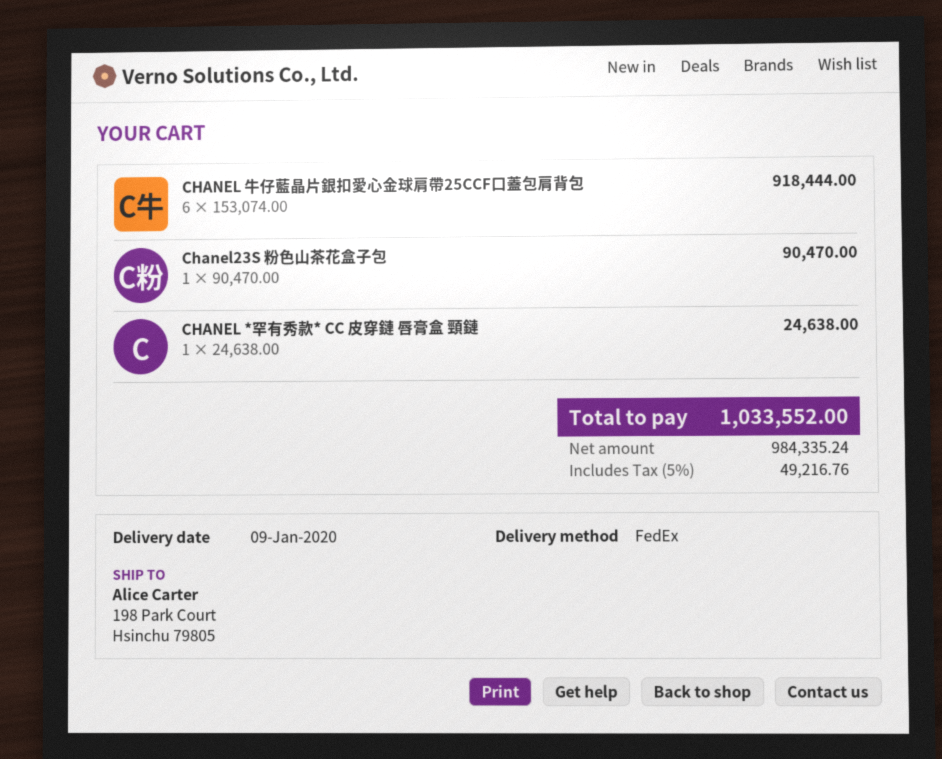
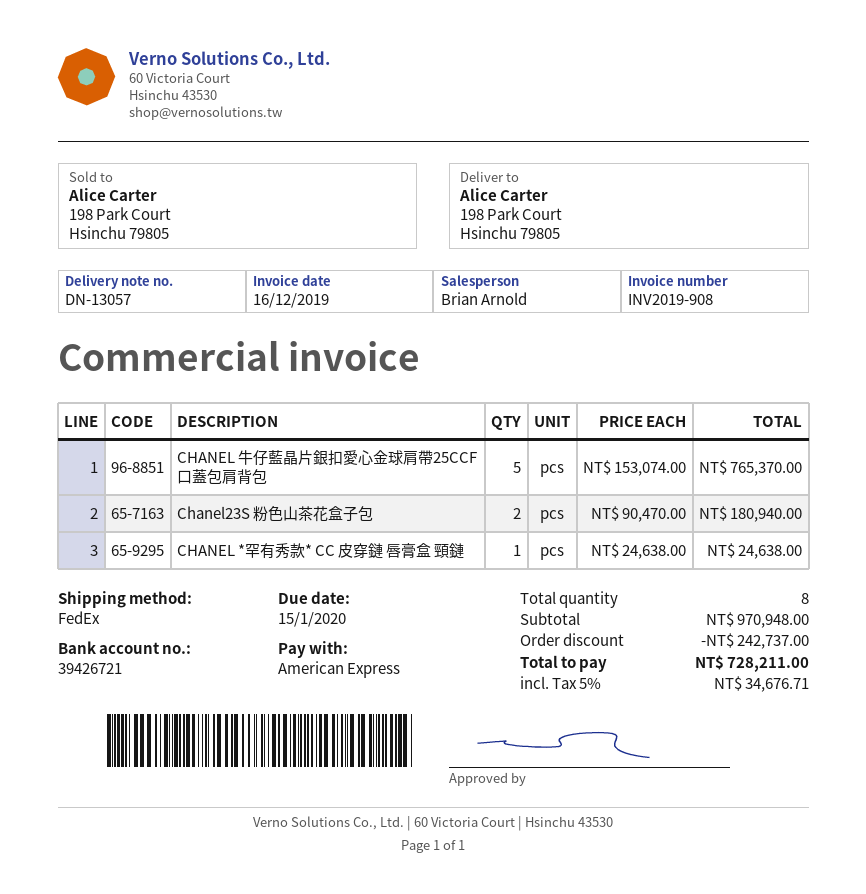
CHANEL 牛仔藍晶片銀扣愛心金球肩帶25CCF口蓋包肩背包: 6 x 153074.00 = 918444.00 -> 5 x 153074.00 = 765370.00
Chanel23S 粉色山茶花盒子包: 1 x 90470.00 = 90470.00 -> 2 x 90470.00 = 180940.00
discount: none -> 242737.00
tax: 5% = 49216.76 -> 5% = 34676.71
total: 1033552.00 -> 728211.00

